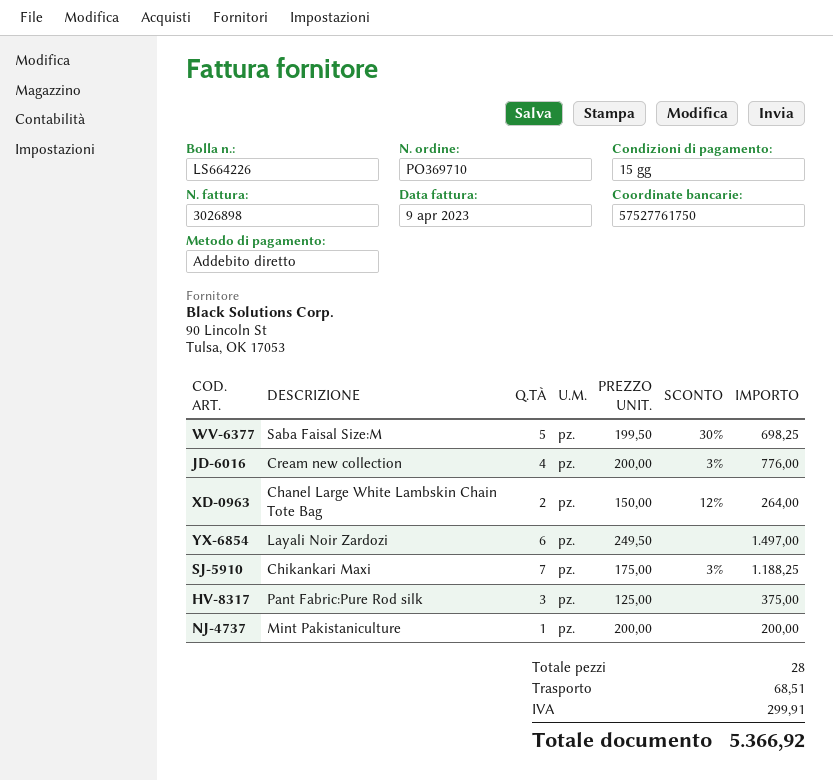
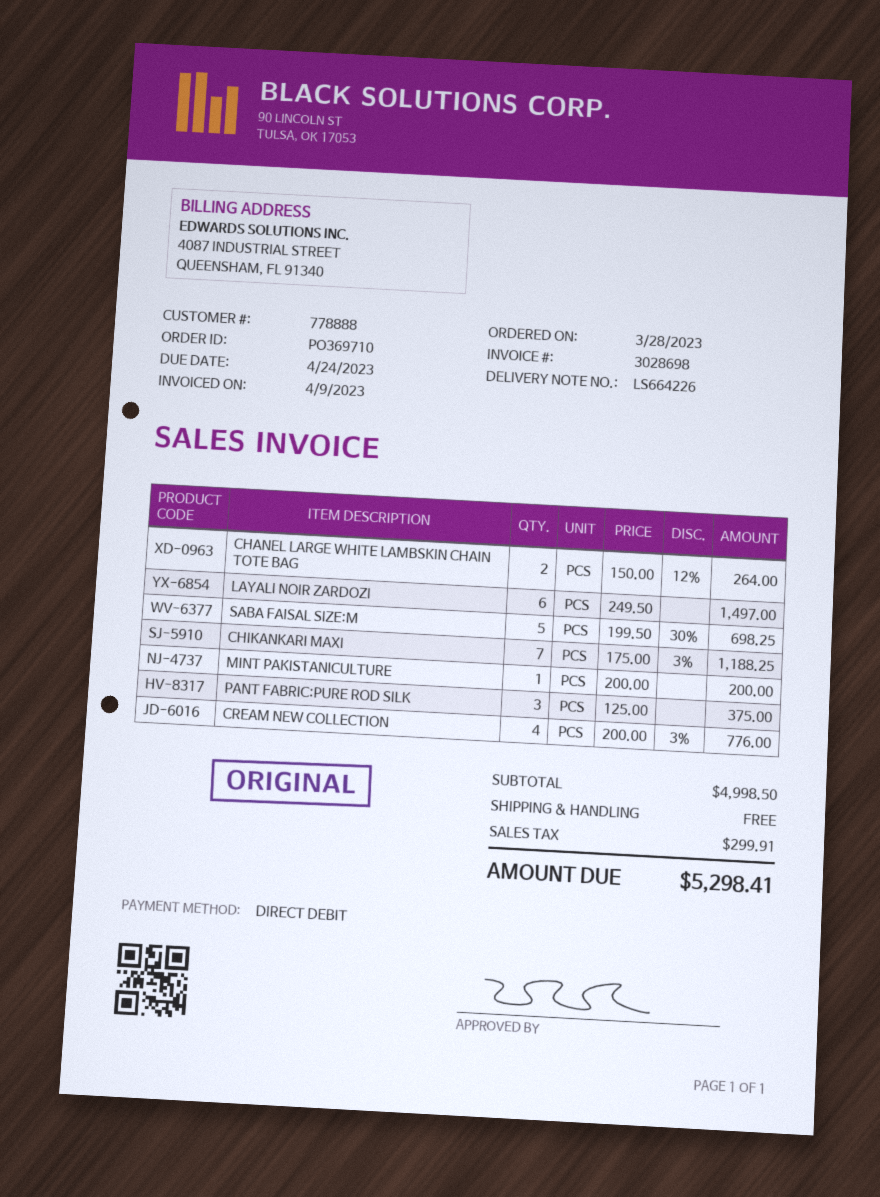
invoice number: 3026898 -> 3028698
shipping: 68.51 -> 0.00
total: 5366.92 -> 5298.41

